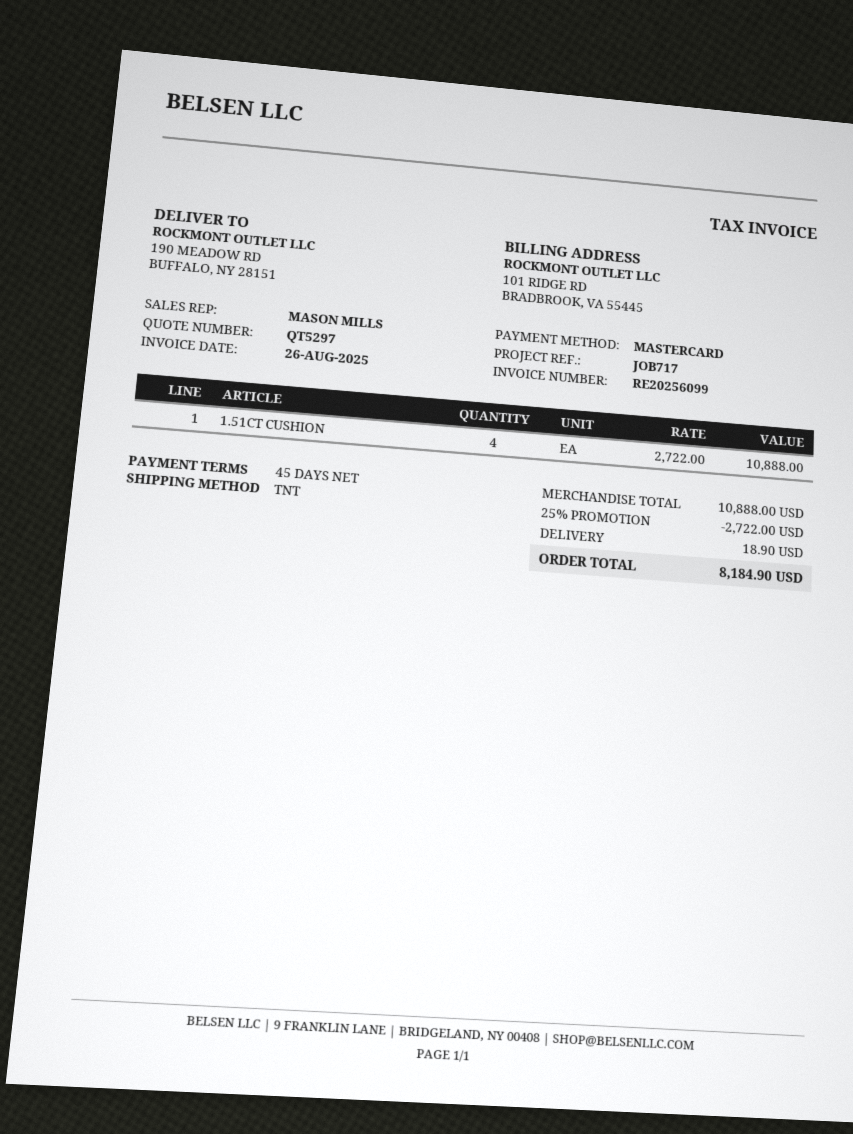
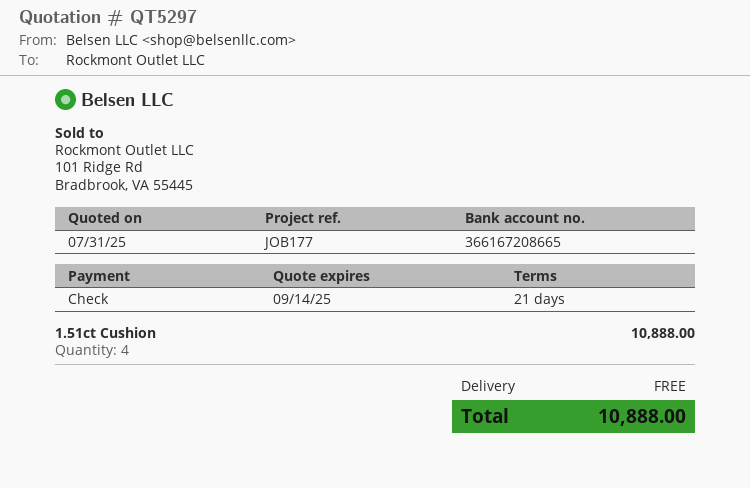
payment terms: 45 days -> 21 days
reference: JOB717 -> JOB177
payment method: Mastercard -> cheque
discount: 25% = 2722.00 -> none
shipping: 18.90 -> 0.00
total: 8184.90 -> 10888.00

